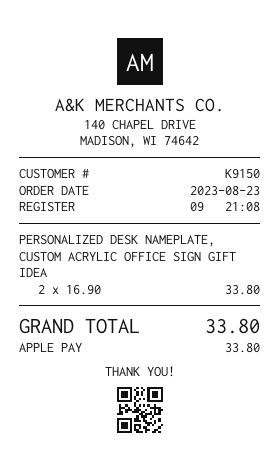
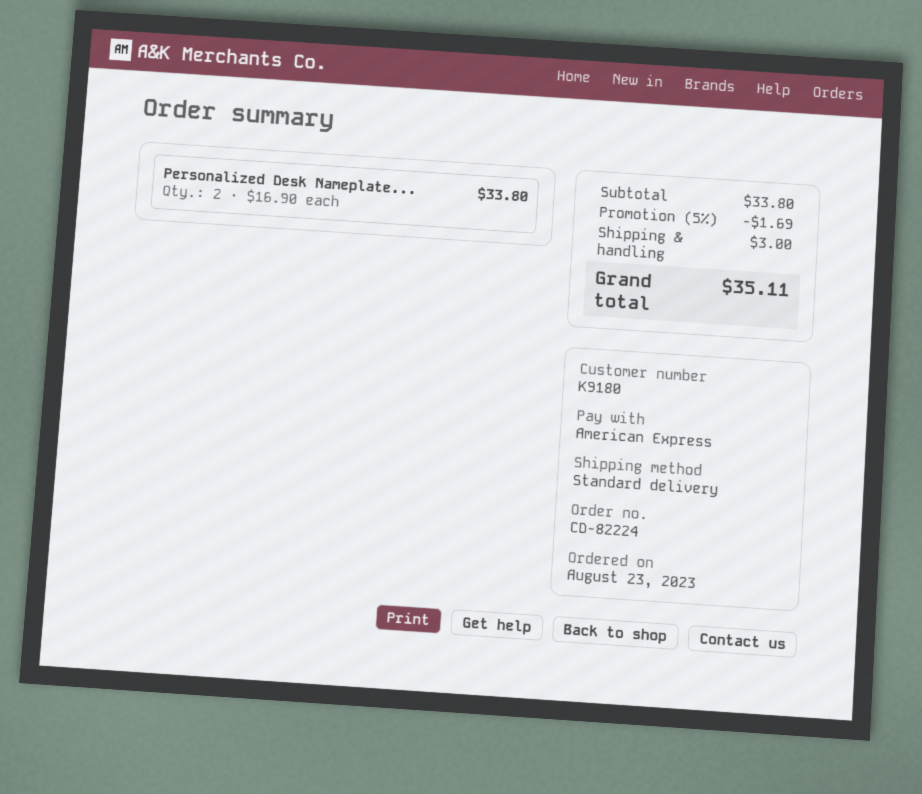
customer number: K9150 -> K9180
payment method: Apple Pay -> American Express
discount: none -> 5% = 1.69
shipping: none -> 3.00
total: 33.80 -> 35.11

